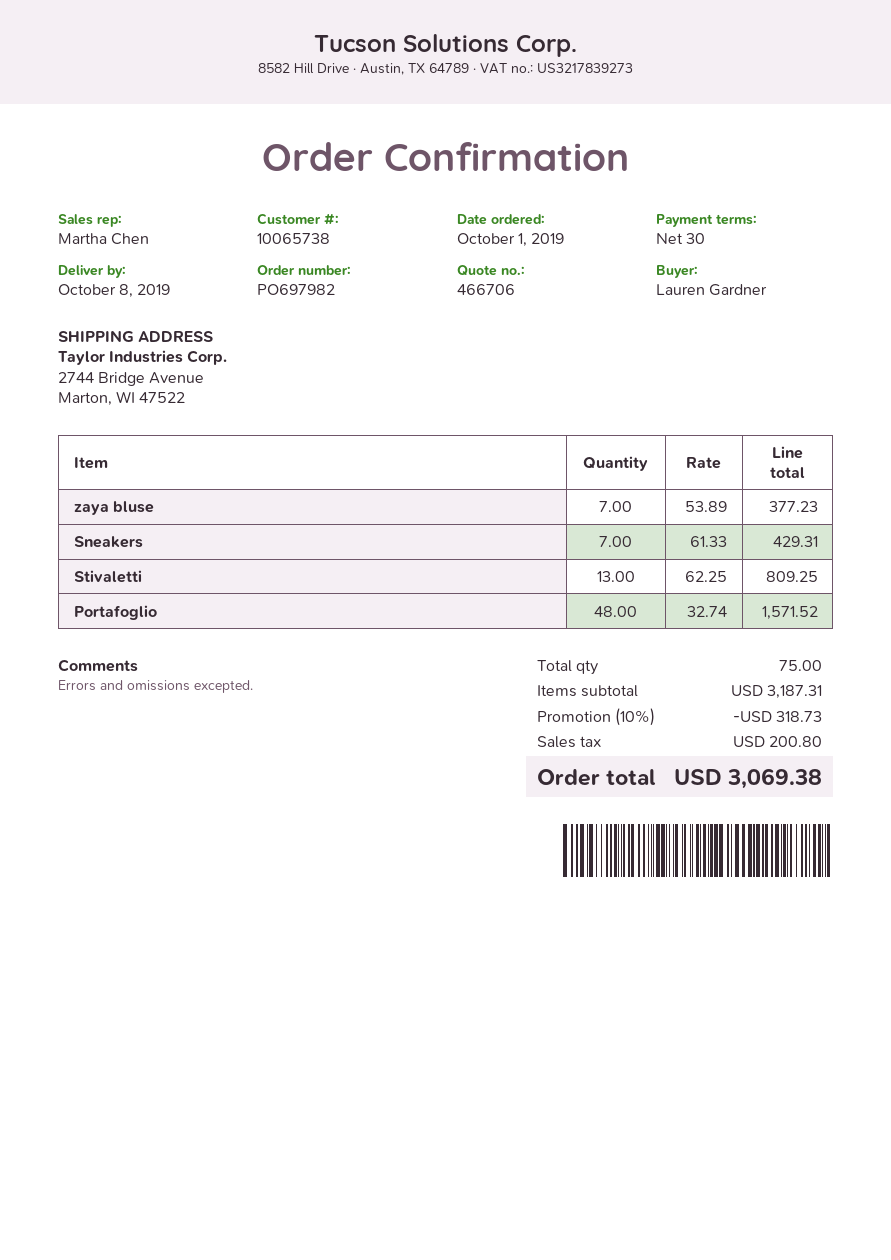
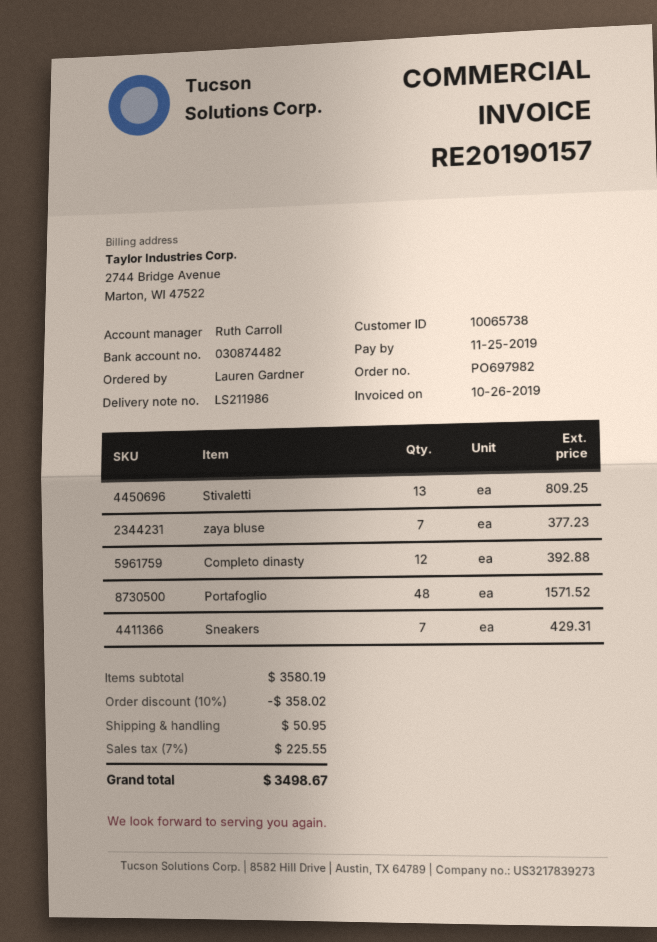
sales rep: Martha Chen -> Ruth Carroll
Completo dinasty: none -> 12 for 392.88
subtotal: 3187.31 -> 3580.19
discount: 10% = 318.73 -> 10% = 358.02
shipping: none -> 50.95
tax: 200.80 -> 225.55
total: 3069.38 -> 3498.67

